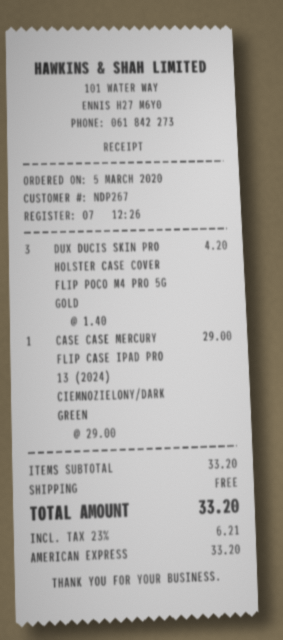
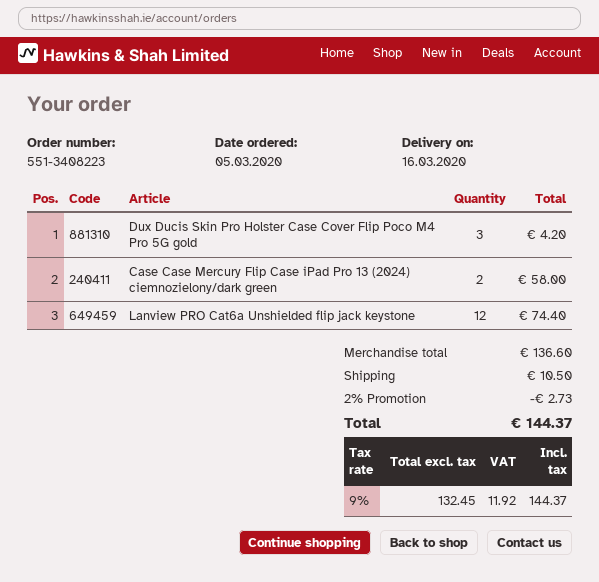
CASE CASE MERCURY FLIP CASE IPAD PRO 13 (2024) CIEMNOZIELONY/DARK GREEN: 1 for 29.00 -> 2 for 58.00
Lanview PRO Cat6a Unshielded flip jack keystone: none -> 12 for 74.40
subtotal: 33.20 -> 136.60
discount: none -> 2% = 2.73
shipping: 0.00 -> 10.50
tax: 23% = 6.21 -> 9% = 11.92
total: 33.20 -> 144.37

